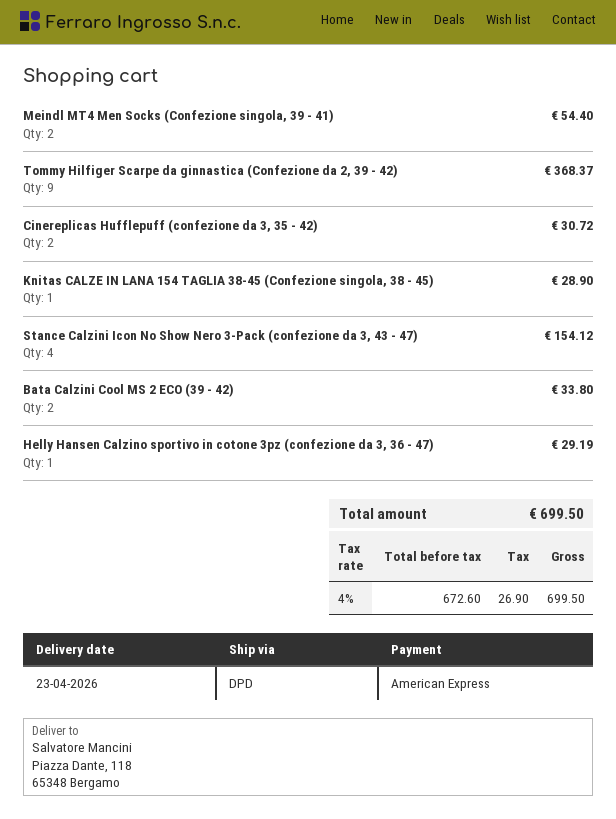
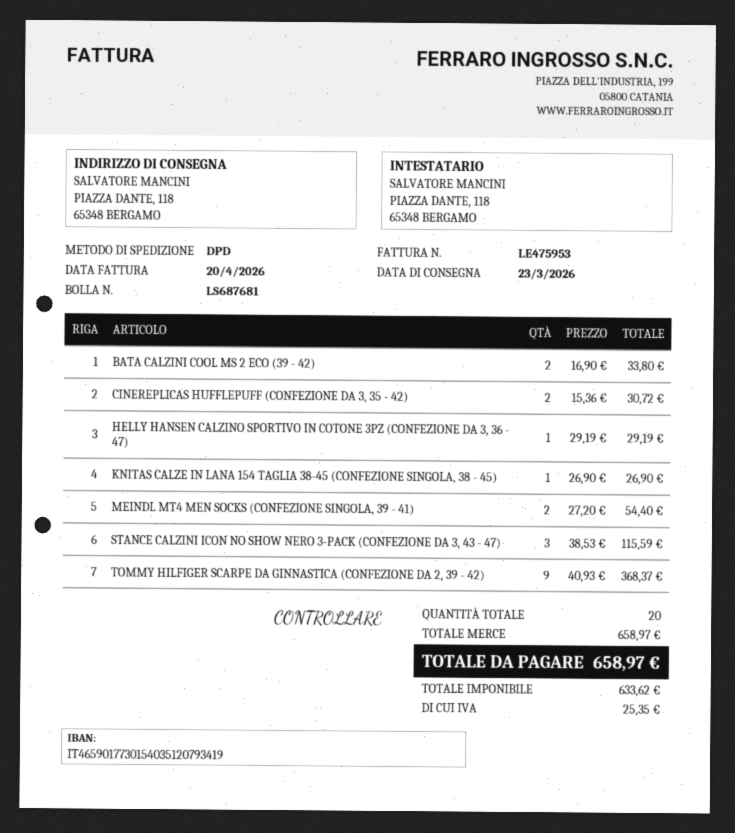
delivery date: 2026-04-23 -> 2026-03-23
Knitas CALZE IN LANA 154 TAGLIA 38-45 (Confezione singola, 38 - 45): 1 for 28.90 -> 1 for 26.90
Stance Calzini Icon No Show Nero 3-Pack (confezione da 3, 43 - 47): 4 for 154.12 -> 3 for 115.59
net: 672.60 -> 633.62
tax: 26.90 -> 25.35
total: 699.50 -> 658.97

